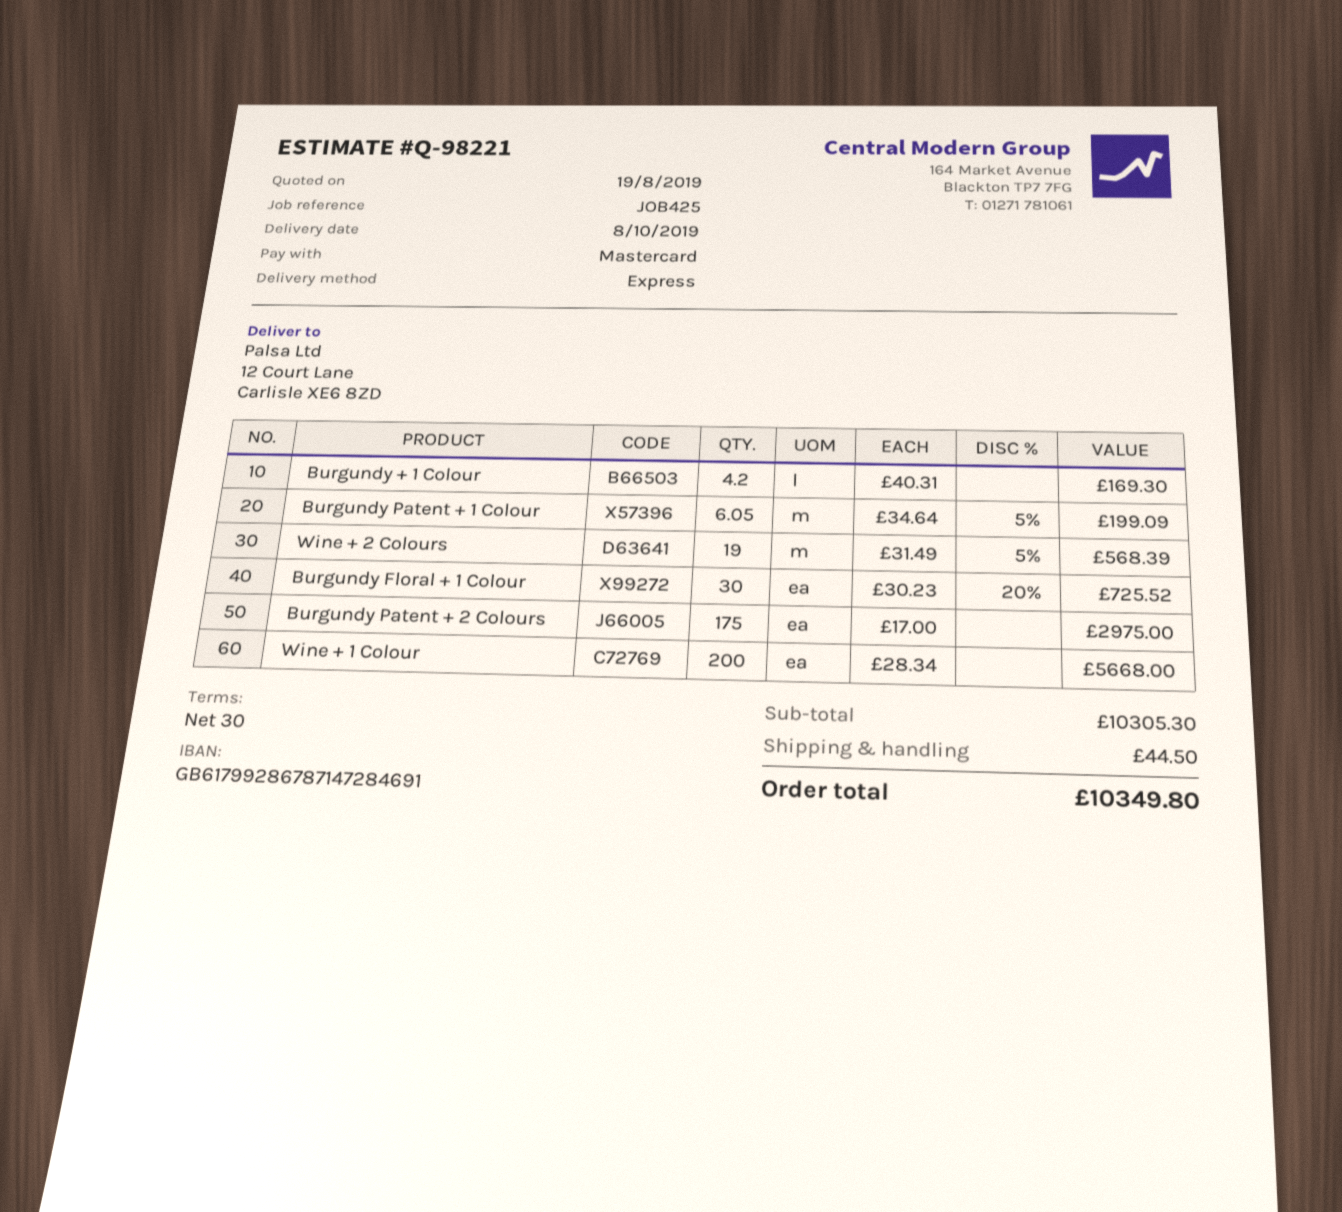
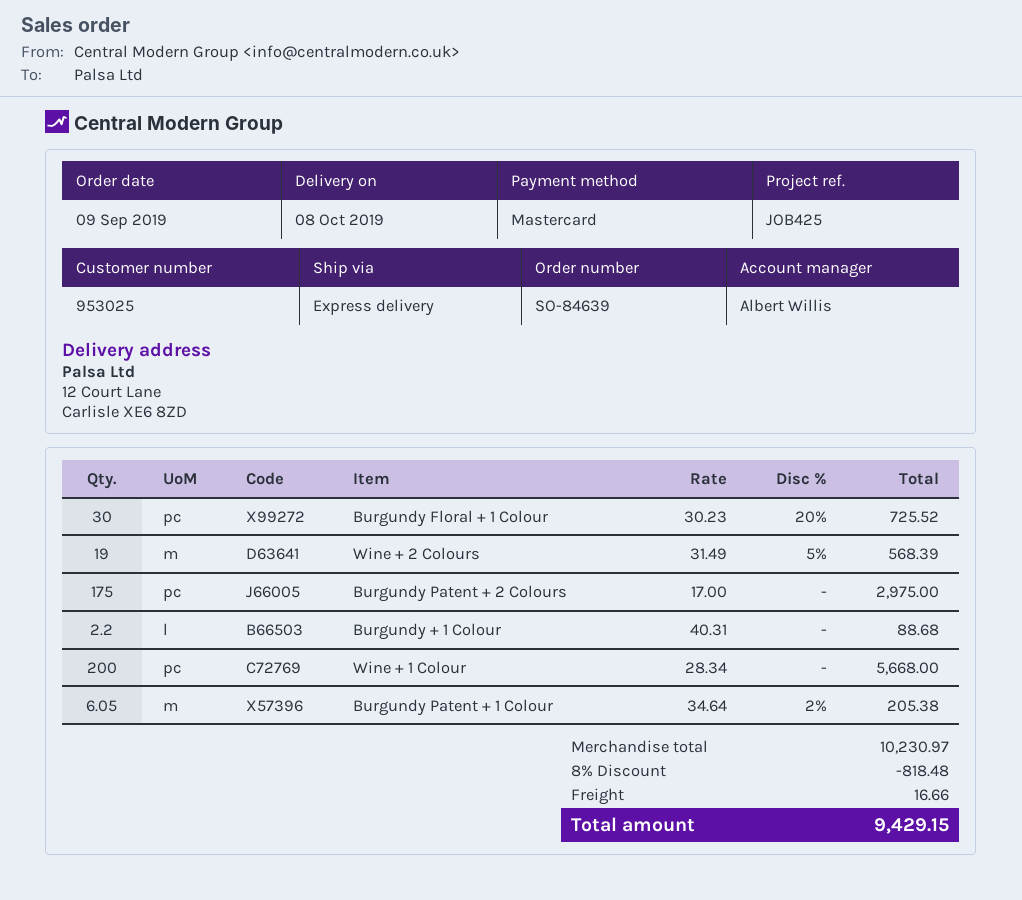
Burgundy + 1 Colour: 4.2 x 40.31 = 169.30 -> 2.2 x 40.31 = 88.68
Burgundy Patent + 1 Colour: 6.05 x 34.64 - 5% = 199.09 -> 6.05 x 34.64 - 2% = 205.38
subtotal: 10305.30 -> 10230.97
discount: none -> 8% = 818.48
shipping: 44.50 -> 16.66
total: 10349.80 -> 9429.15

